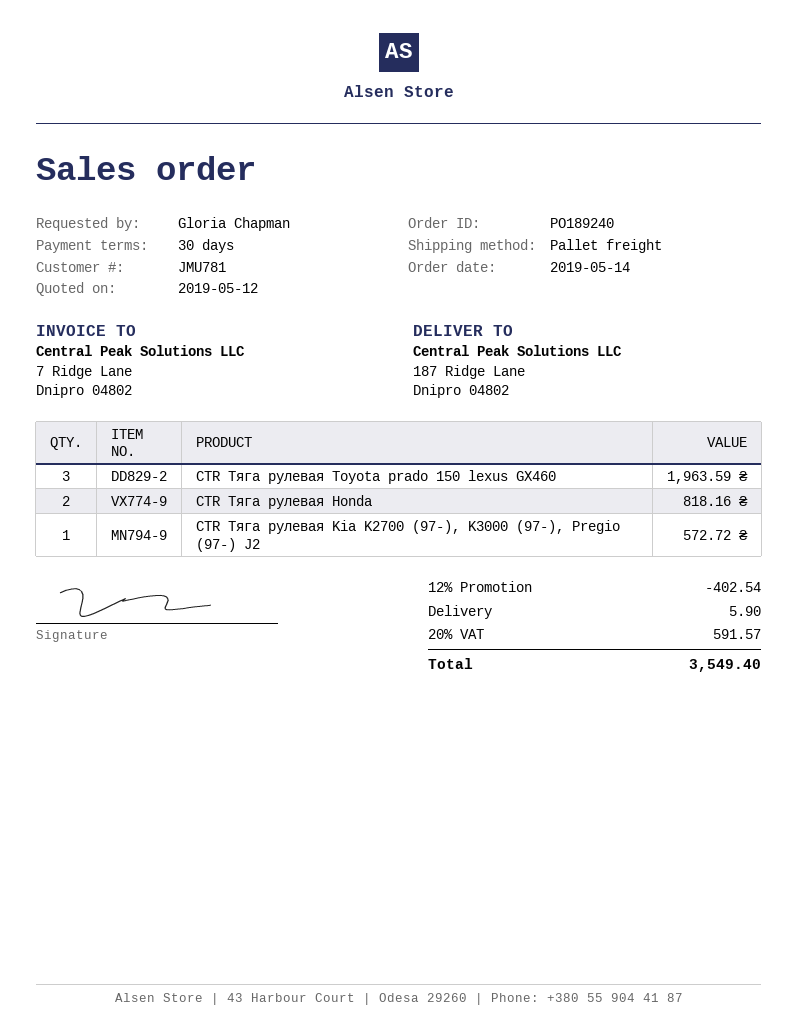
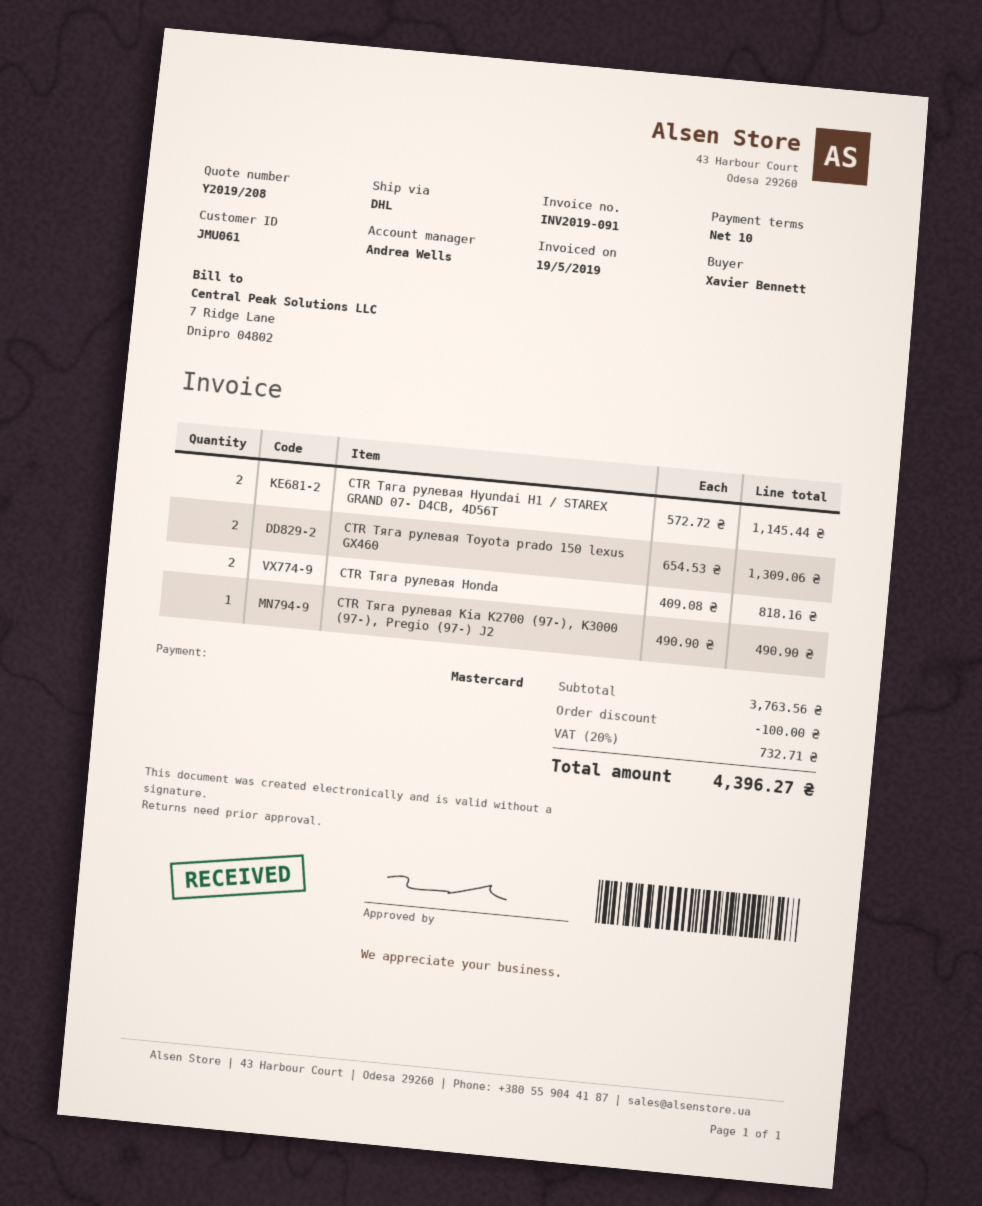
payment terms: 30 days -> 10 days
customer number: JMU781 -> JMU061
ordered by: Gloria Chapman -> Xavier Bennett
shipping method: pallet freight -> DHL
CTR Тяга рулевая Toyota prado 150 lexus GX460: 3 for 1963.59 -> 2 for 1309.06
CTR Тяга рулевая Kia K2700 (97-), K3000 (97-), Pregio (97-) J2: 1 for 572.72 -> 1 for 490.90
CTR Тяга рулевая Hyundai H1 / STAREX GRAND 07- D4CB, 4D56T: none -> 2 for 1145.44
discount: 402.54 -> 100.00
shipping: 5.90 -> none
tax: 20% = 591.57 -> 20% = 732.71
total: 3549.40 -> 4396.27

